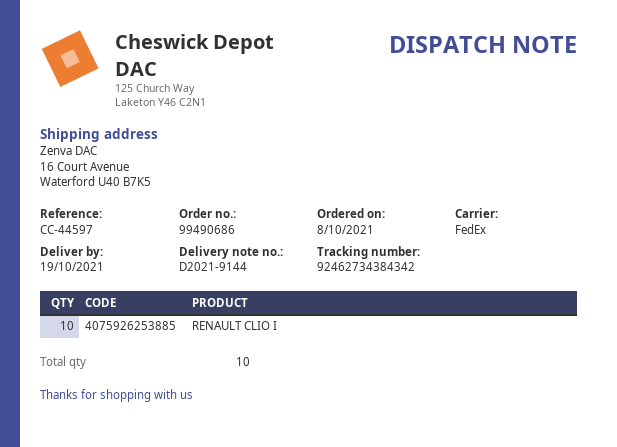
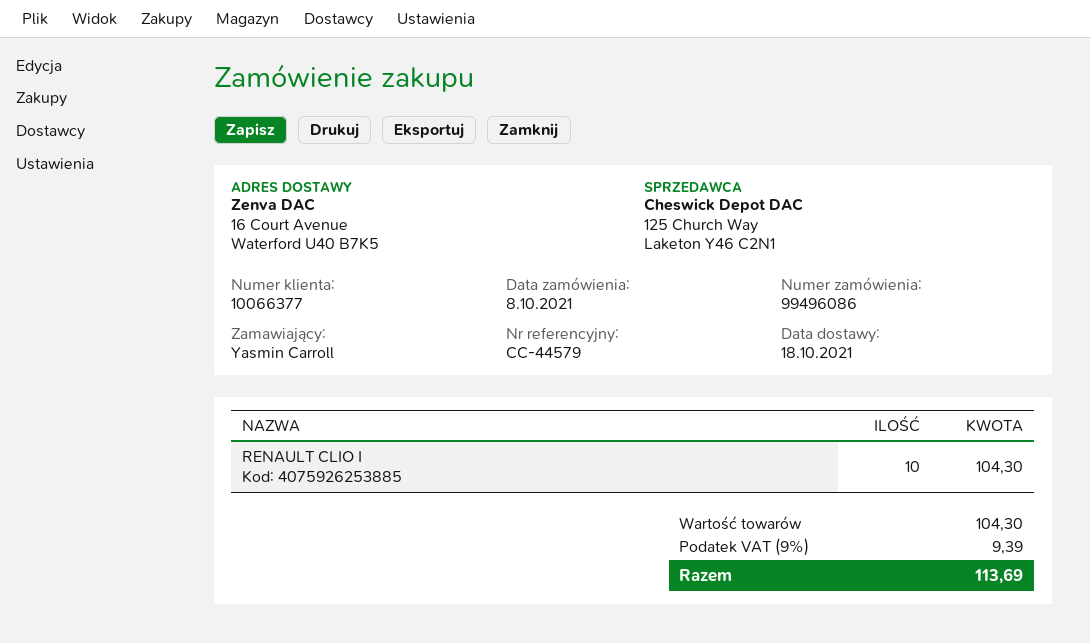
order number: 99490686 -> 99496086
delivery date: 2021-10-19 -> 2021-10-18
reference: CC-44597 -> CC-44579

